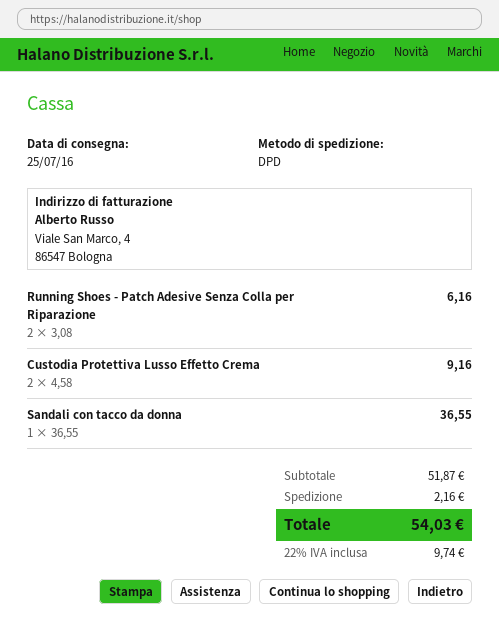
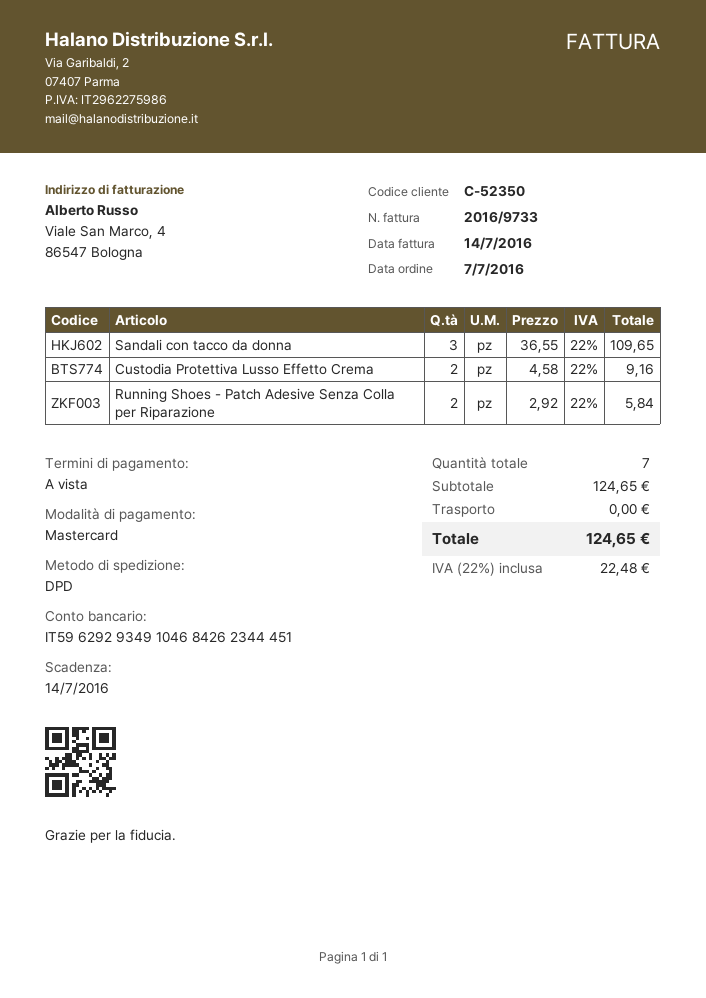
Running Shoes - Patch Adesive Senza Colla per Riparazione: 2 x 3.08 = 6.16 -> 2 x 2.92 = 5.84
Sandali con tacco da donna: 1 x 36.55 = 36.55 -> 3 x 36.55 = 109.65
subtotal: 51.87 -> 124.65
shipping: 2.16 -> 0.00
tax: 22% = 9.74 -> 22% = 22.48
total: 54.03 -> 124.65

